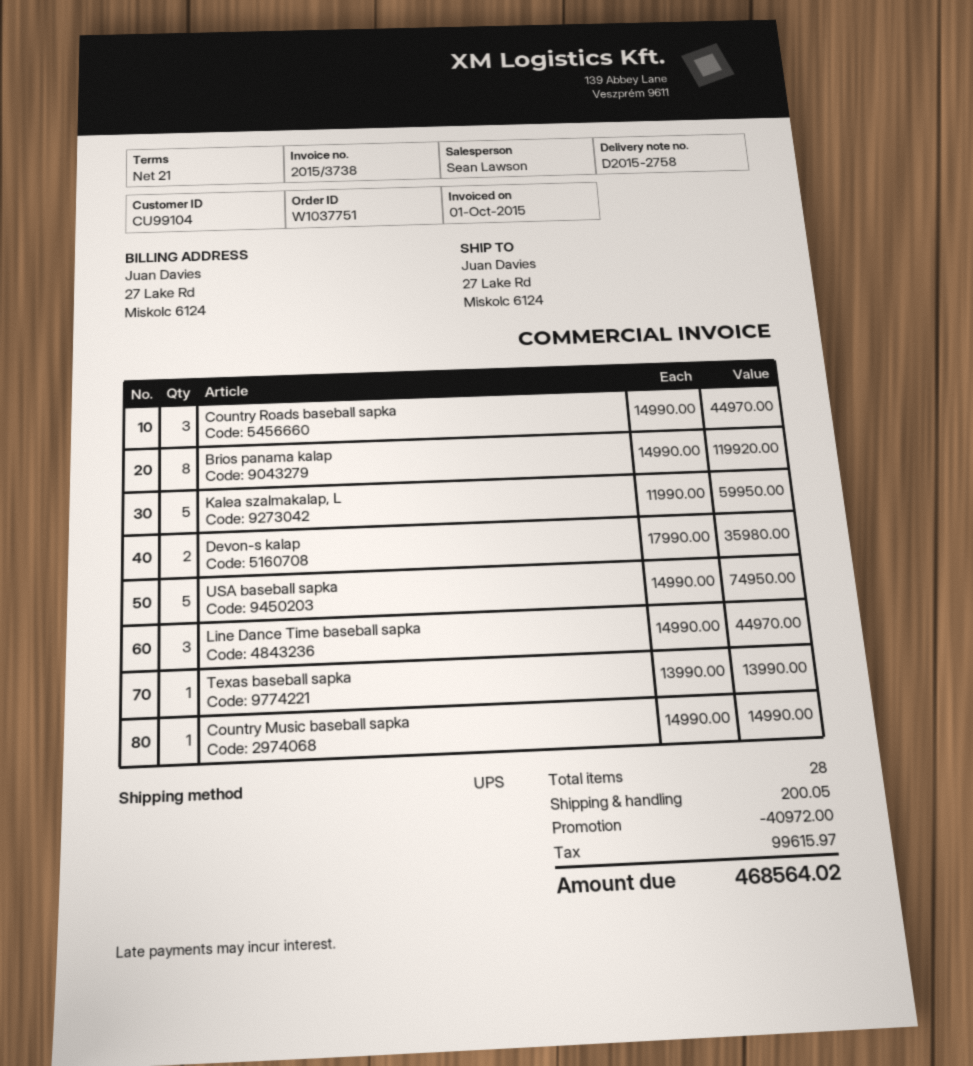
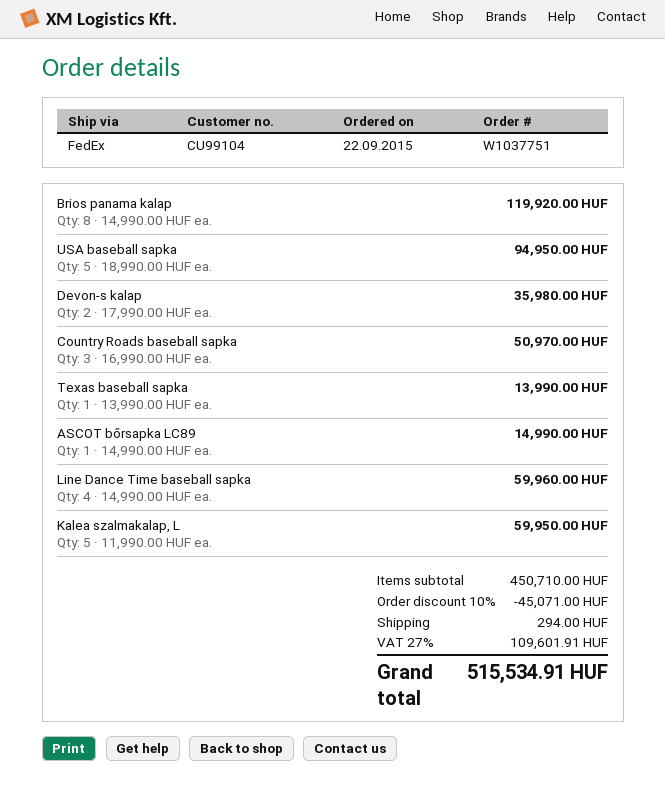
shipping method: UPS -> FedEx
Country Roads baseball sapka: 3 x 14990.00 = 44970.00 -> 3 x 16990.00 = 50970.00
USA baseball sapka: 5 x 14990.00 = 74950.00 -> 5 x 18990.00 = 94950.00
Line Dance Time baseball sapka: 3 x 14990.00 = 44970.00 -> 4 x 14990.00 = 59960.00
Country Music baseball sapka: 1 x 14990.00 = 14990.00 -> none
ASCOT bőrsapka LC89: none -> 1 x 14990.00 = 14990.00
discount: 40972.00 -> 45071.00
shipping: 200.05 -> 294.00
tax: 99615.97 -> 109601.91
total: 468564.02 -> 515534.91

